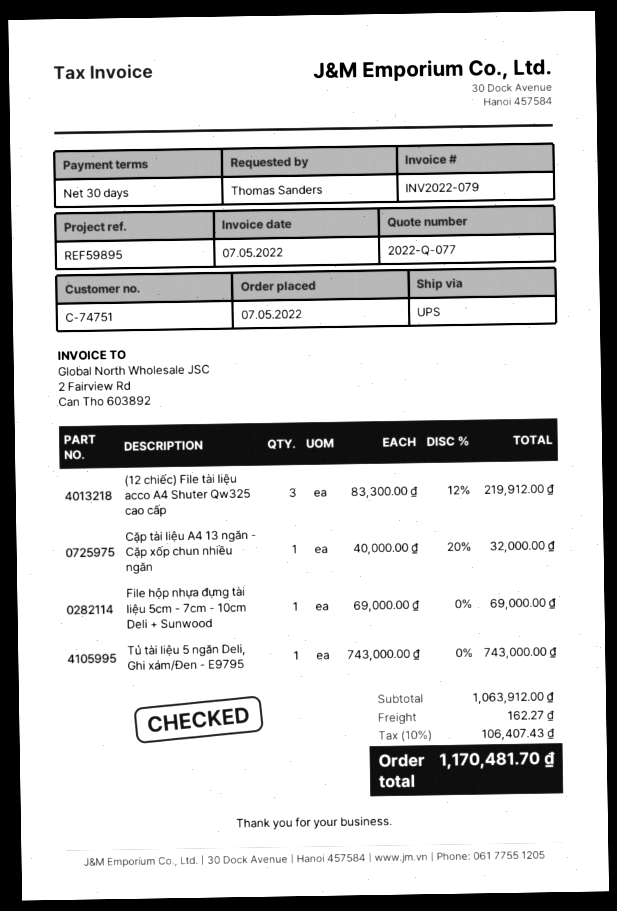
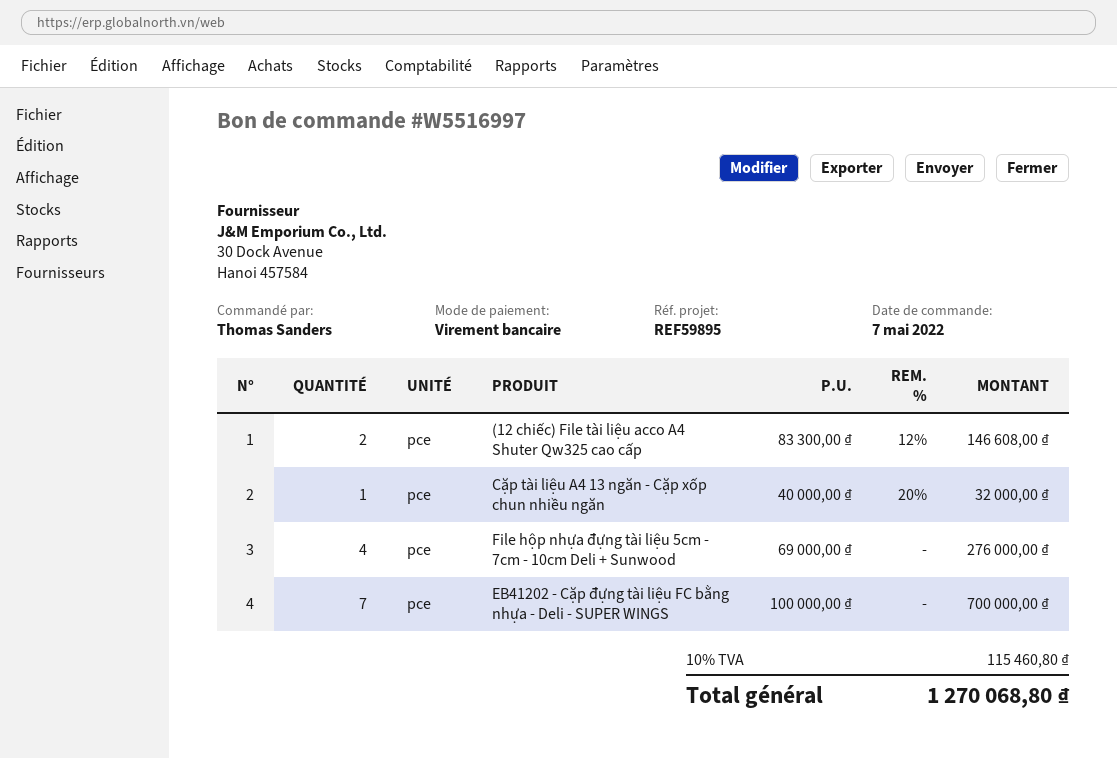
(12 chiếc) File tài liệu acco A4 Shuter Qw325 cao cấp: 3 x 83300.00 - 12% = 219912.00 -> 2 x 83300.00 - 12% = 146608.00
File hộp nhựa đựng tài liệu 5cm - 7cm - 10cm Deli + Sunwood: 1 x 69000.00 = 69000.00 -> 4 x 69000.00 = 276000.00
Tủ tài liệu 5 ngăn Deli, Ghi xám/Đen - E9795: 1 x 743000.00 = 743000.00 -> none
EB41202 - Cặp đựng tài liệu FC bằng nhựa - Deli - SUPER WINGS: none -> 7 x 100000.00 = 700000.00
shipping: 162.27 -> none
tax: 10% = 106407.43 -> 10% = 115460.80
total: 1170481.70 -> 1270068.80

